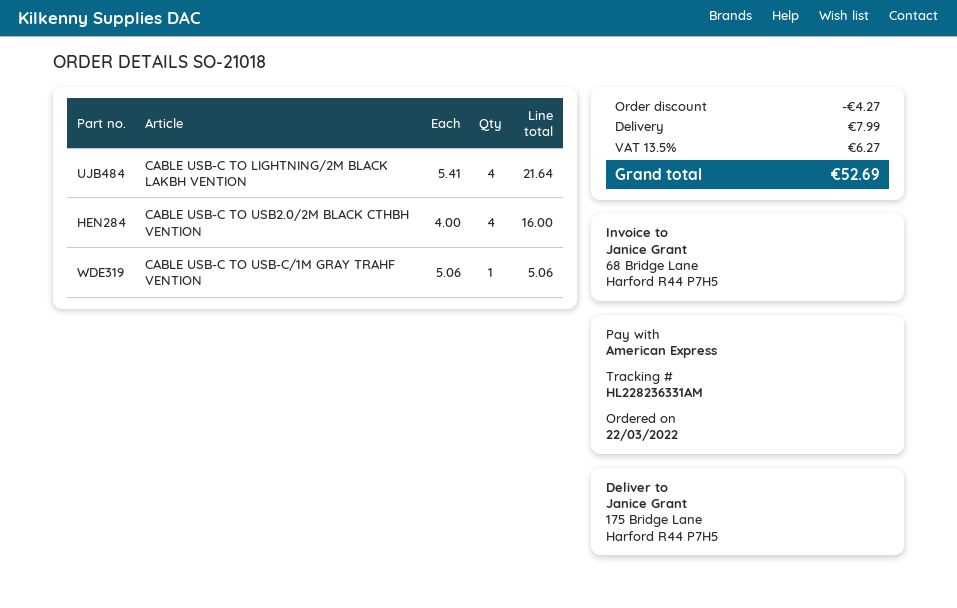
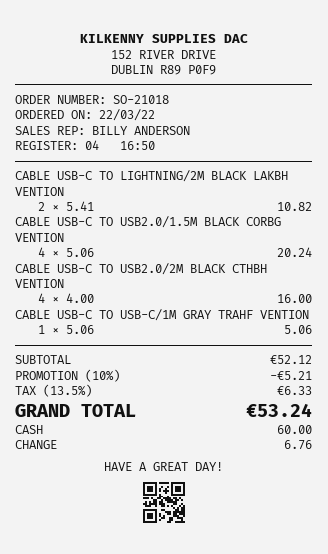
payment method: American Express -> cash
CABLE USB-C TO LIGHTNING/2M BLACK LAKBH VENTION: 4 x 5.41 = 21.64 -> 2 x 5.41 = 10.82
CABLE USB-C TO USB2.0/1.5M BLACK CORBG VENTION: none -> 4 x 5.06 = 20.24
discount: 4.27 -> 5.21
shipping: 7.99 -> none
tax: 13.5% = 6.27 -> 13.5% = 6.33
total: 52.69 -> 53.24

